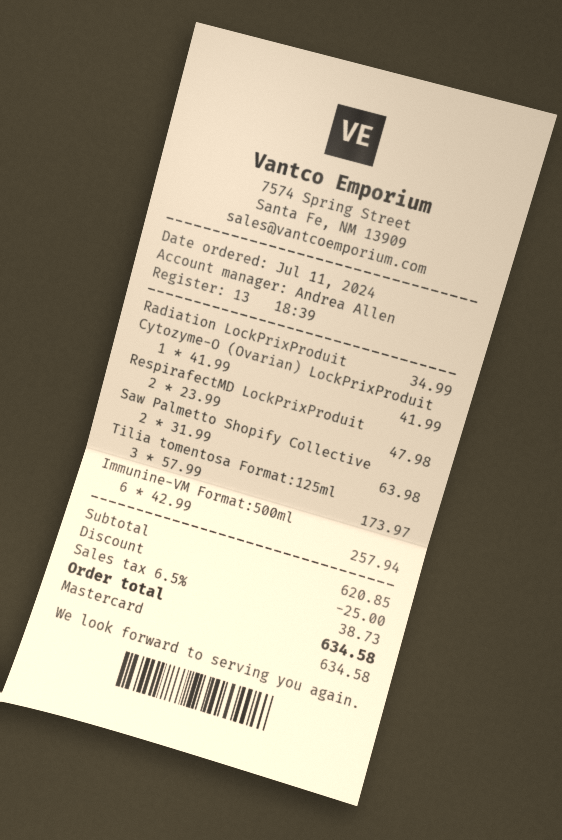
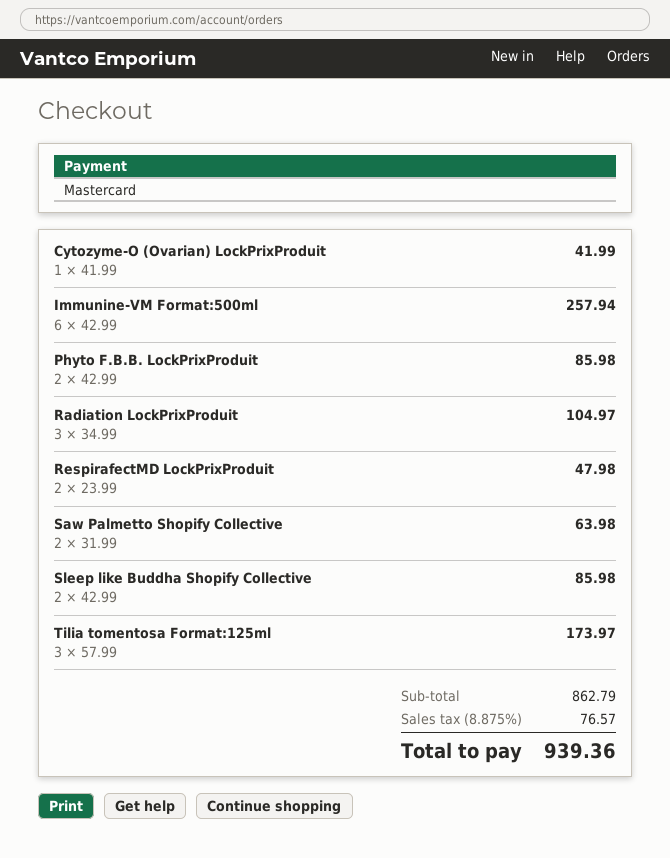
Radiation LockPrixProduit: 1 x 34.99 = 34.99 -> 3 x 34.99 = 104.97
Phyto F.B.B. LockPrixProduit: none -> 2 x 42.99 = 85.98
Sleep like Buddha Shopify Collective: none -> 2 x 42.99 = 85.98
subtotal: 620.85 -> 862.79
discount: 25.00 -> none
tax: 6.5% = 38.73 -> 8.875% = 76.57
total: 634.58 -> 939.36

